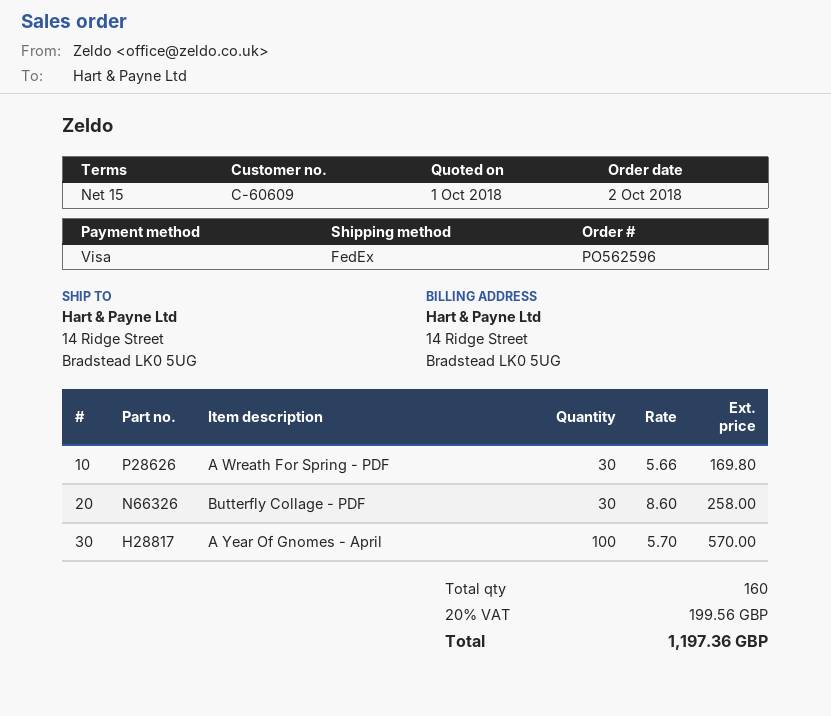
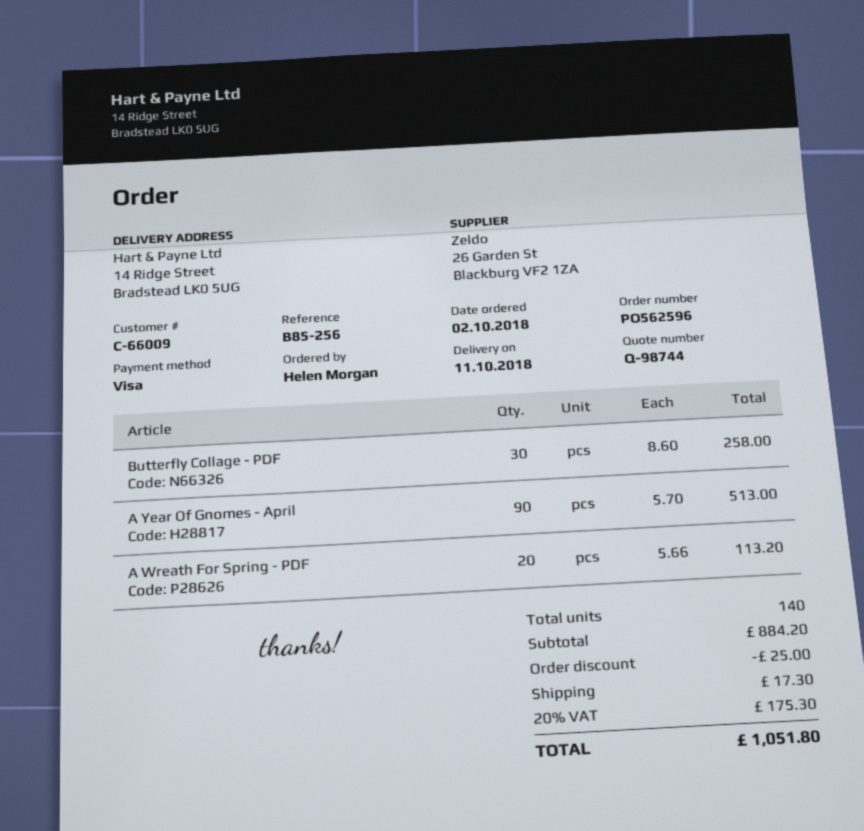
customer number: C-60609 -> C-66009
A Wreath For Spring - PDF: 30 x 5.66 = 169.80 -> 20 x 5.66 = 113.20
A Year Of Gnomes - April: 100 x 5.70 = 570.00 -> 90 x 5.70 = 513.00
total quantity: 160 -> 140
discount: none -> 25.00
shipping: none -> 17.30
tax: 20% = 199.56 -> 20% = 175.30
total: 1197.36 -> 1051.80

